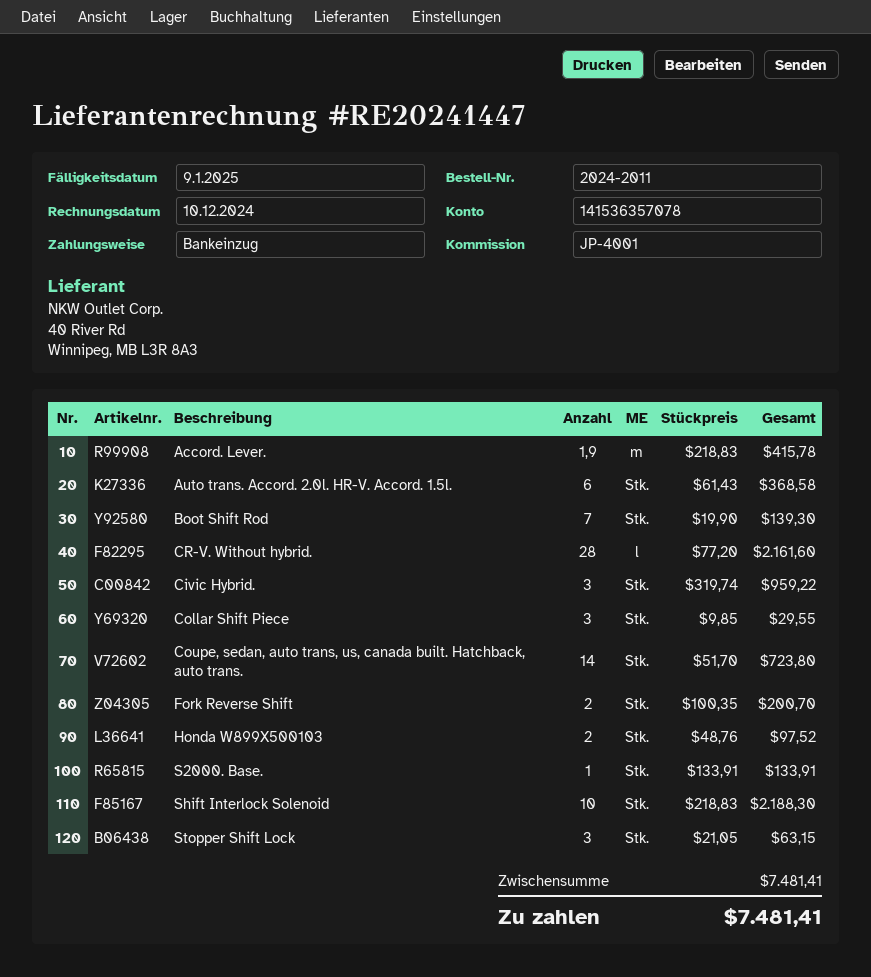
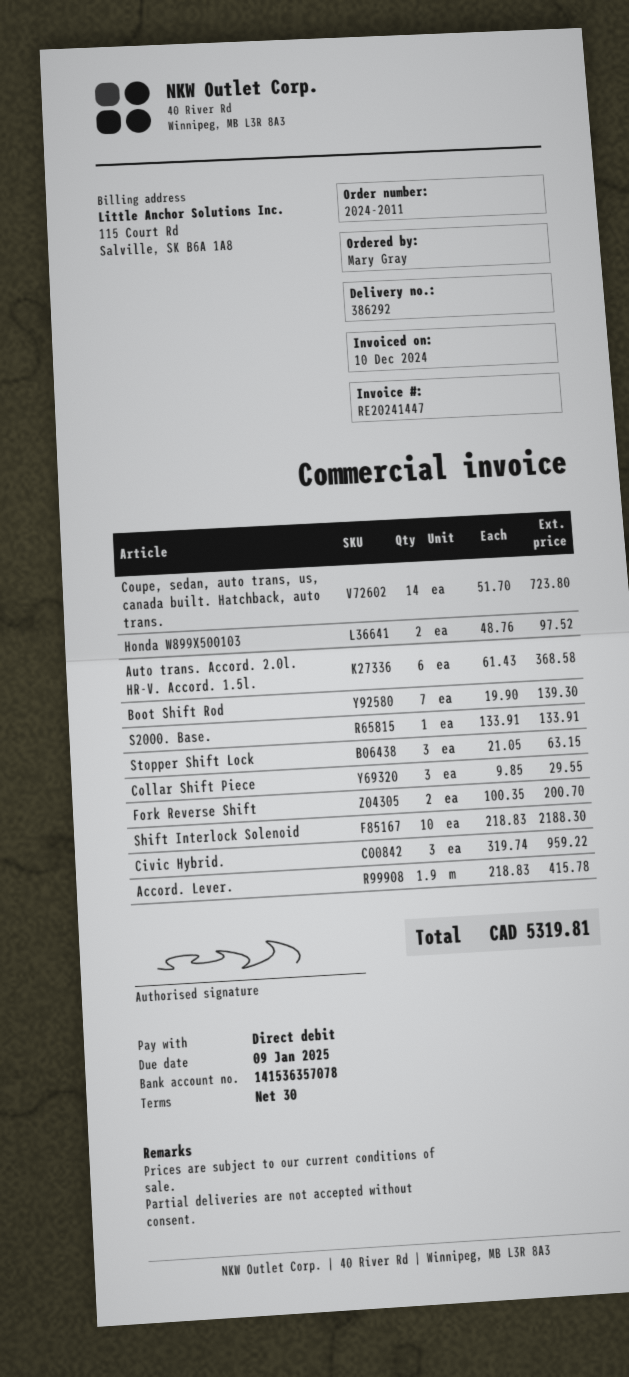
CR-V. Without hybrid.: 28 x 77.20 = 2161.60 -> none
total: 7481.41 -> 5319.81

